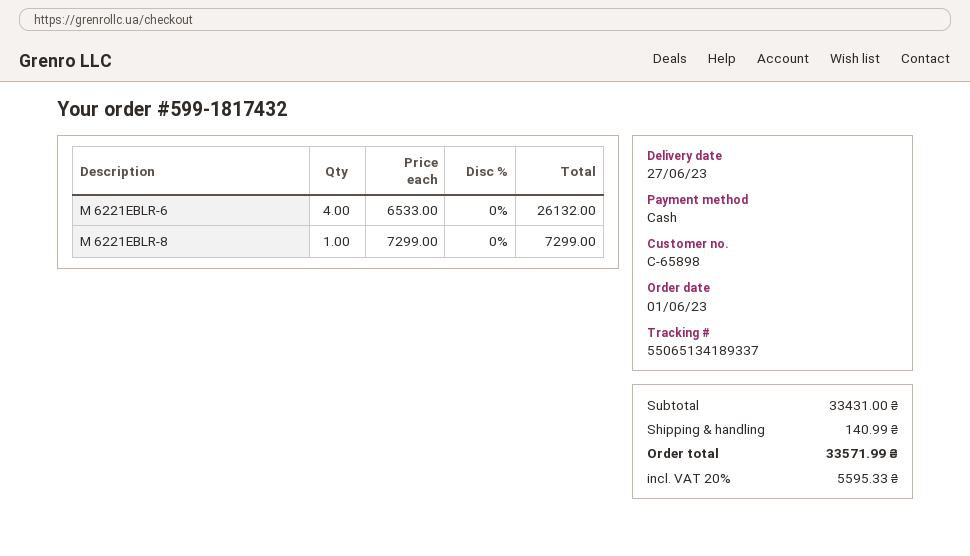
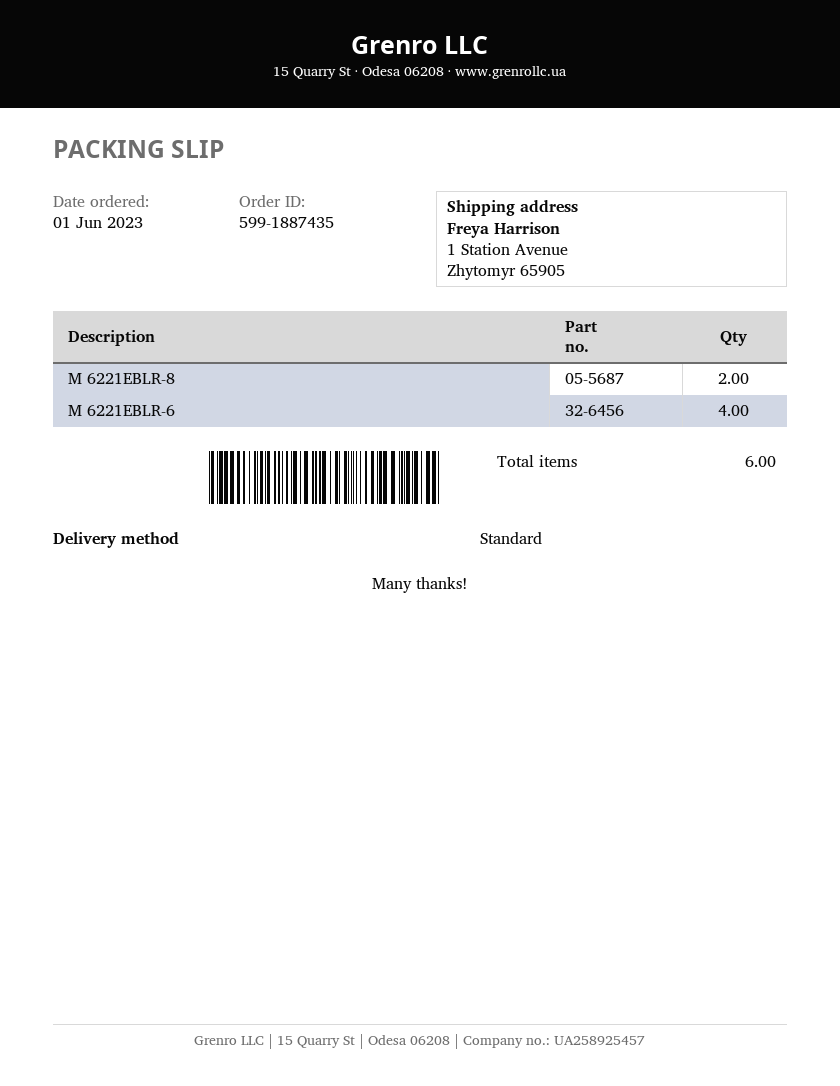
order number: 599-1817432 -> 599-1887435
M 6221EBLR-8: 1 -> 2

